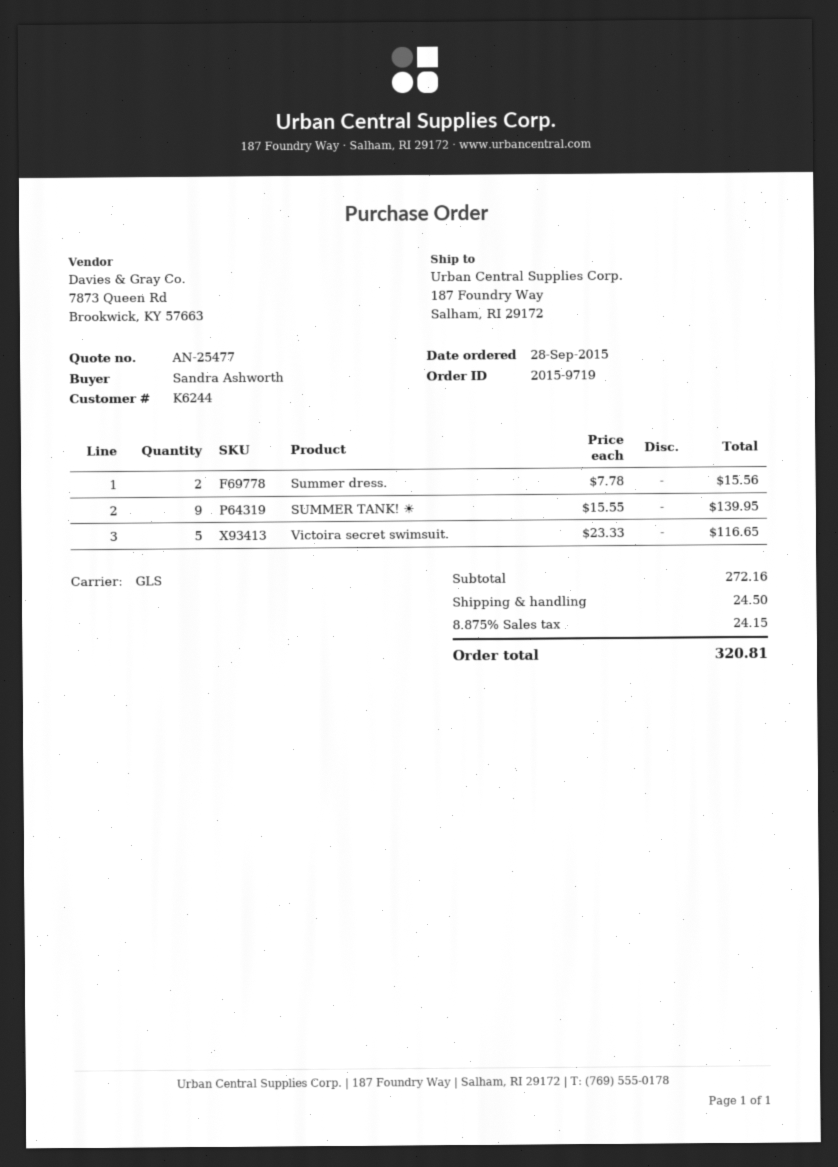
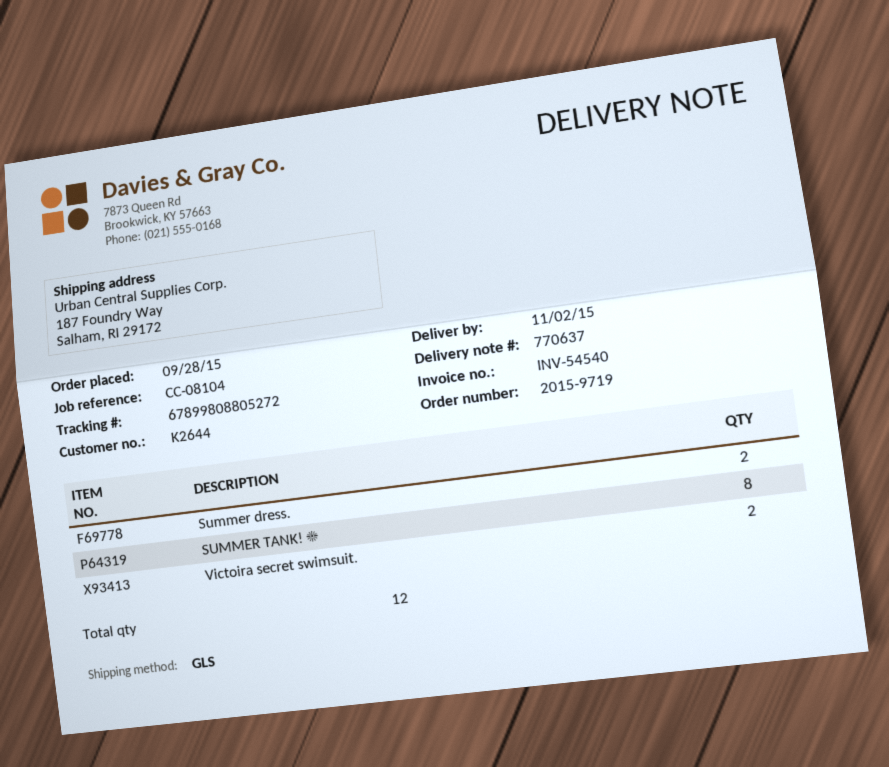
customer number: K6244 -> K2644
SUMMER TANK! ☀: 9 -> 8
Victoira secret swimsuit.: 5 -> 2

